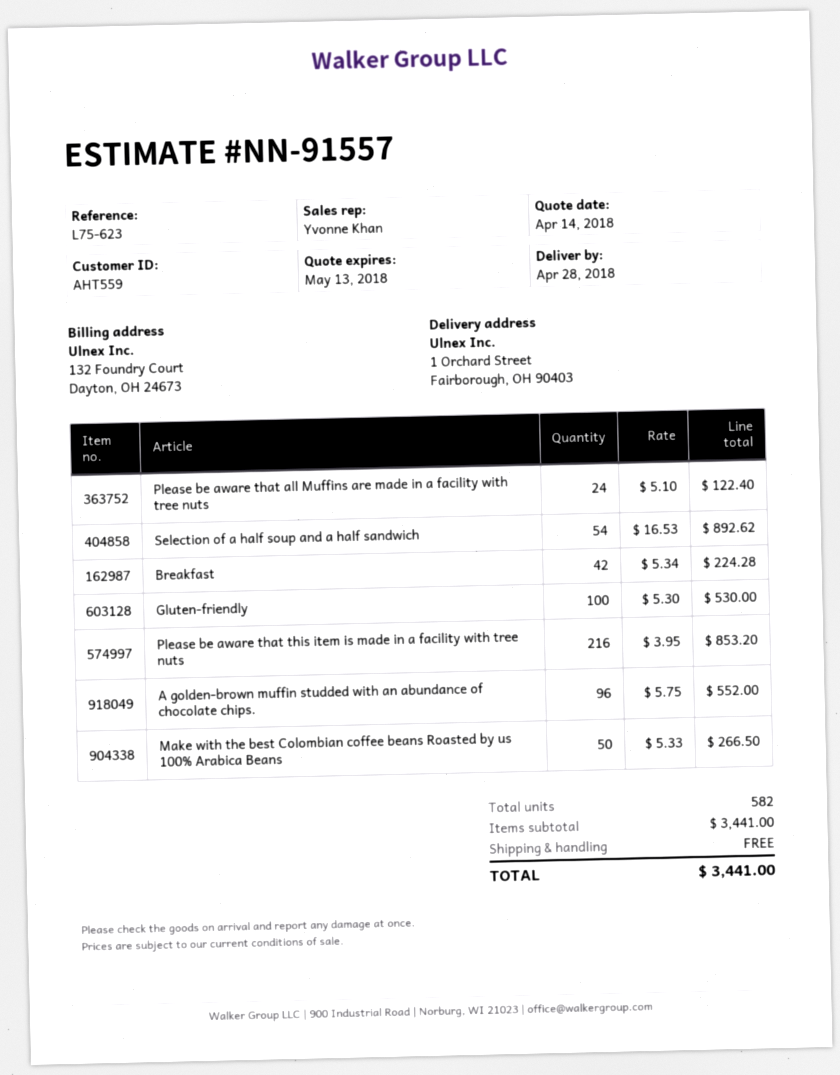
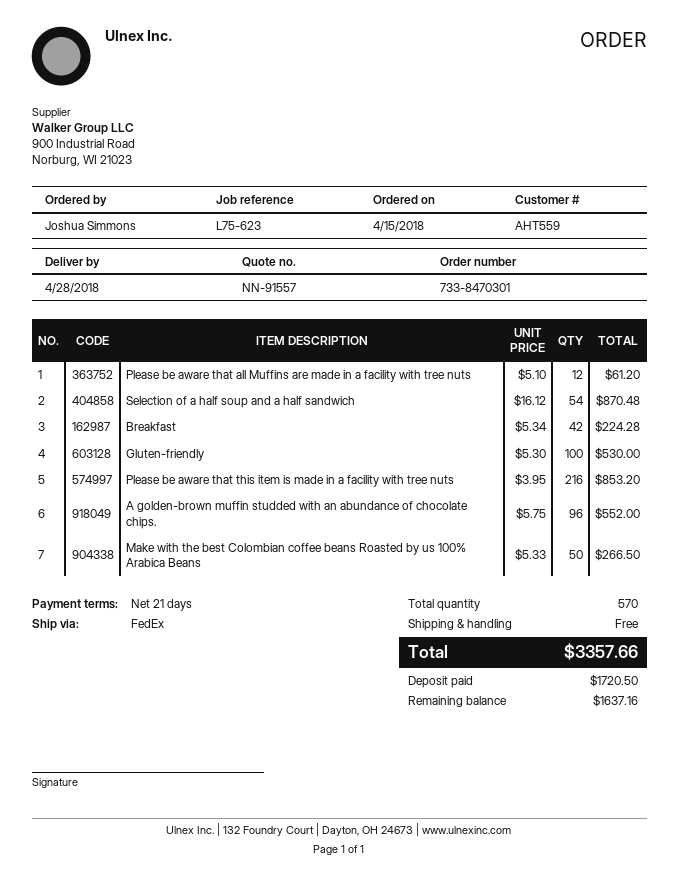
Please be aware that all Muffins are made in a facility with tree nuts: 24 x 5.10 = 122.40 -> 12 x 5.10 = 61.20
Selection of a half soup and a half sandwich: 54 x 16.53 = 892.62 -> 54 x 16.12 = 870.48
total quantity: 582 -> 570
total: 3441.00 -> 3357.66

